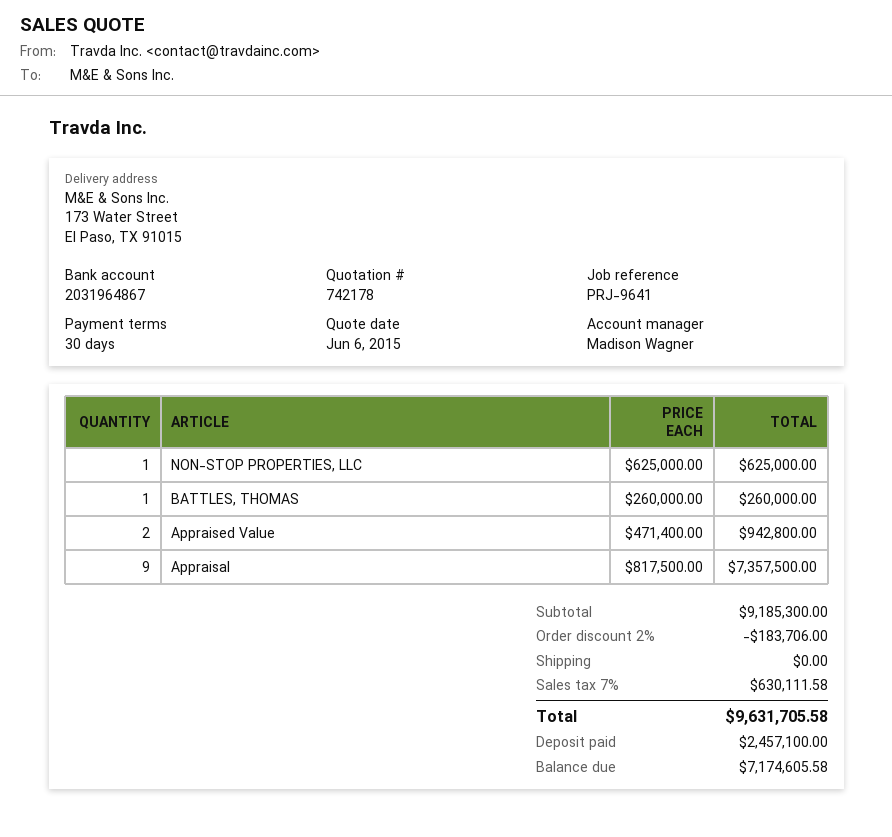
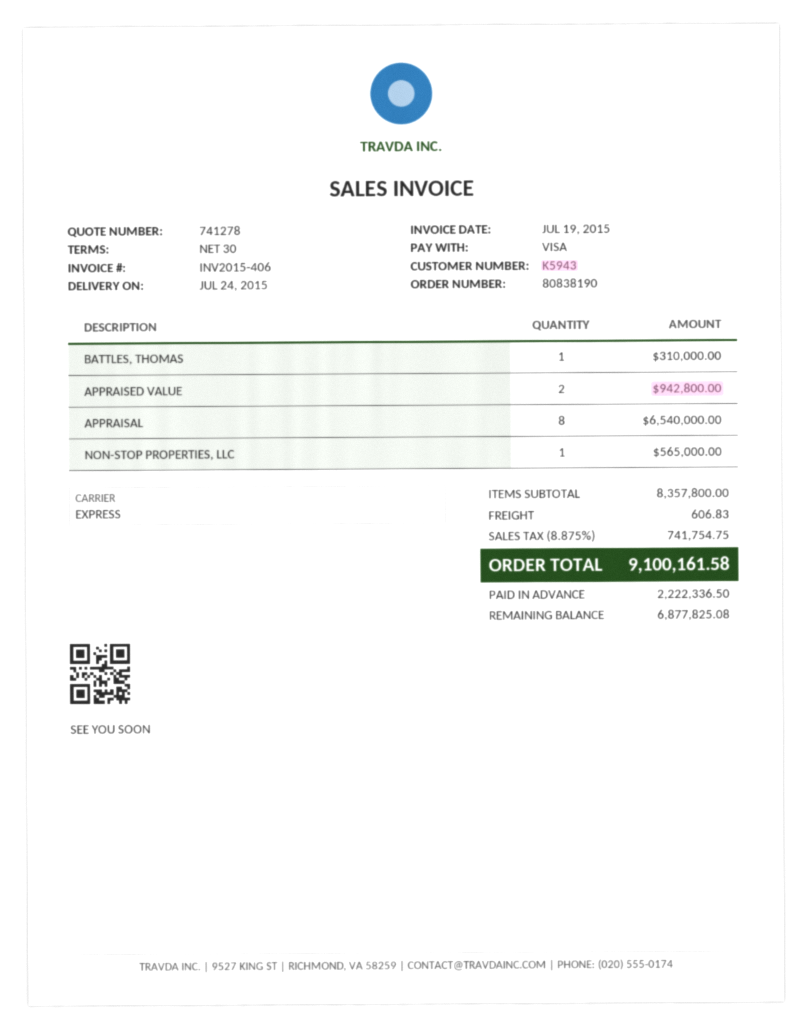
quote number: 742178 -> 741278
NON-STOP PROPERTIES, LLC: 1 for 625000.00 -> 1 for 565000.00
BATTLES, THOMAS: 1 for 260000.00 -> 1 for 310000.00
Appraisal: 9 for 7357500.00 -> 8 for 6540000.00
subtotal: 9185300.00 -> 8357800.00
discount: 2% = 183706.00 -> none
shipping: 0.00 -> 606.83
tax: 7% = 630111.58 -> 8.875% = 741754.75
total: 9631705.58 -> 9100161.58
deposit: 2457100.00 -> 2222336.50
balance: 7174605.58 -> 6877825.08

